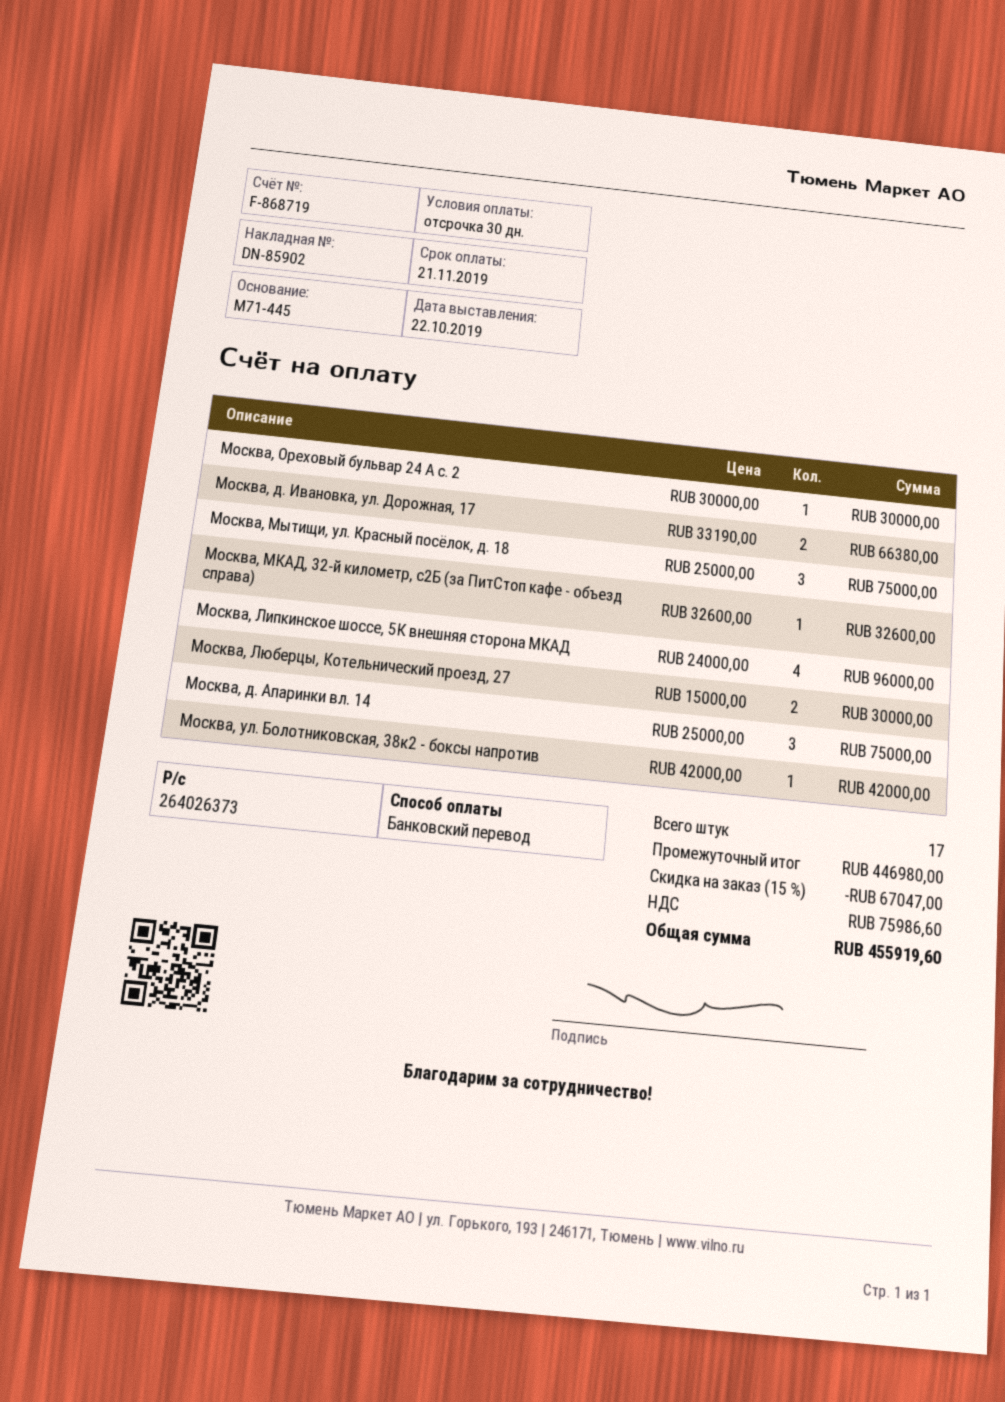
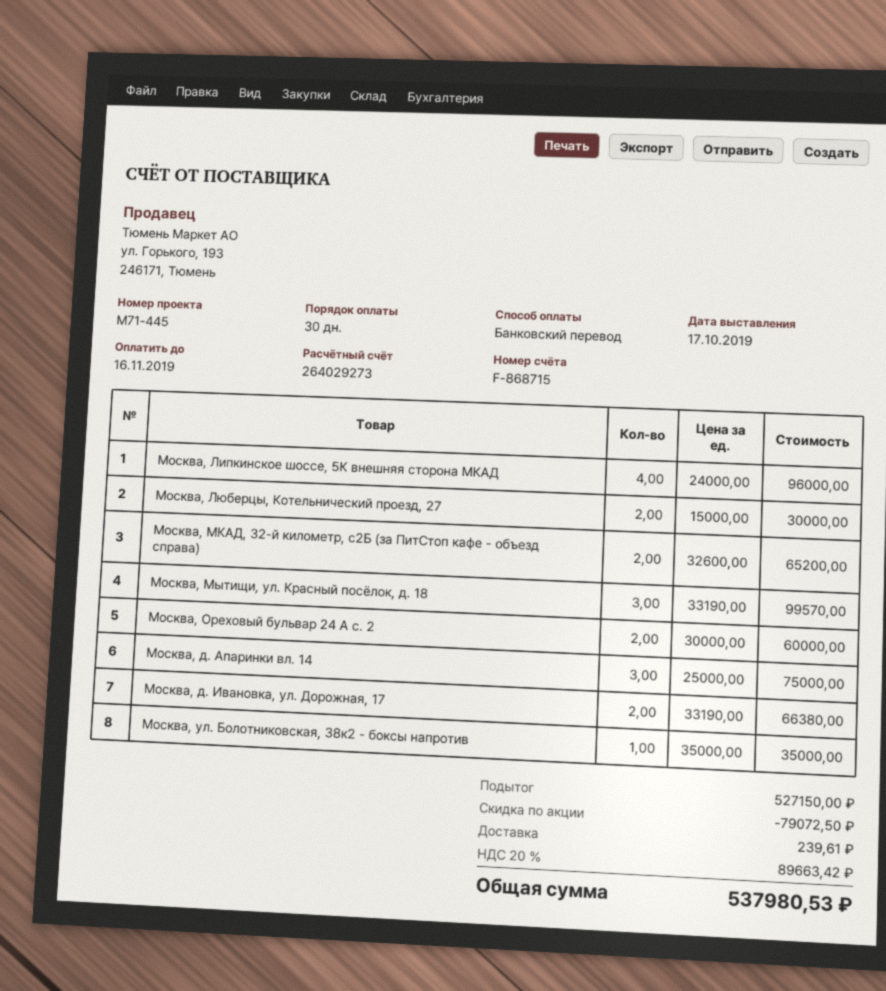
invoice number: F-868719 -> F-868715
invoice date: 2019-10-22 -> 2019-10-17
due date: 2019-11-21 -> 2019-11-16
bank account: 264026373 -> 264029273
Москва, Ореховый бульвар 24 А с. 2: 1 x 30000.00 = 30000.00 -> 2 x 30000.00 = 60000.00
Москва, Мытищи, ул. Красный посёлок, д. 18: 3 x 25000.00 = 75000.00 -> 3 x 33190.00 = 99570.00
Москва, МКАД, 32-й километр, с2Б (за ПитСтоп кафе - объезд справа): 1 x 32600.00 = 32600.00 -> 2 x 32600.00 = 65200.00
Москва, ул. Болотниковская, 38к2 - боксы напротив: 1 x 42000.00 = 42000.00 -> 1 x 35000.00 = 35000.00
subtotal: 446980.00 -> 527150.00
discount: 67047.00 -> 79072.50
shipping: none -> 239.61
tax: 75986.60 -> 89663.42
total: 455919.60 -> 537980.53

